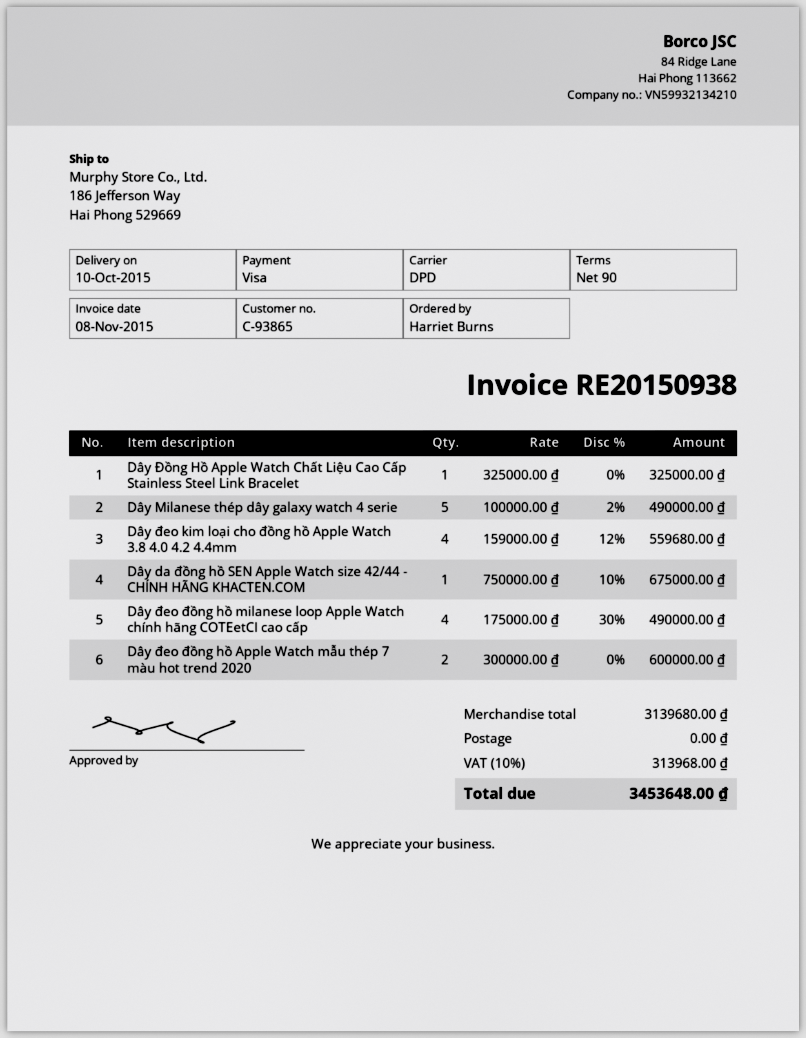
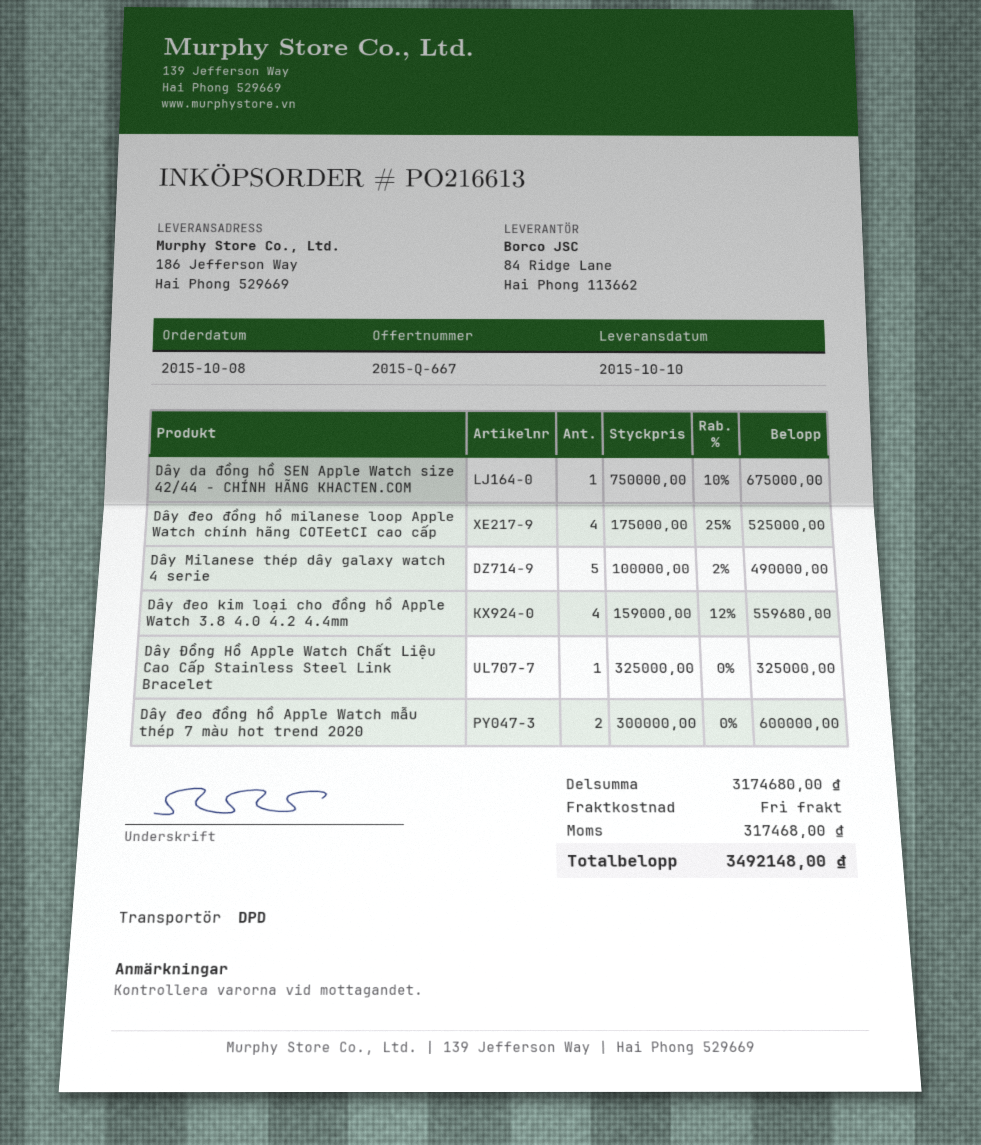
Dây đeo đồng hồ milanese loop Apple Watch chính hãng COTEetCI cao cấp: 4 x 175000.00 - 30% = 490000.00 -> 4 x 175000.00 - 25% = 525000.00
subtotal: 3139680.00 -> 3174680.00
tax: 313968.00 -> 317468.00
total: 3453648.00 -> 3492148.00

